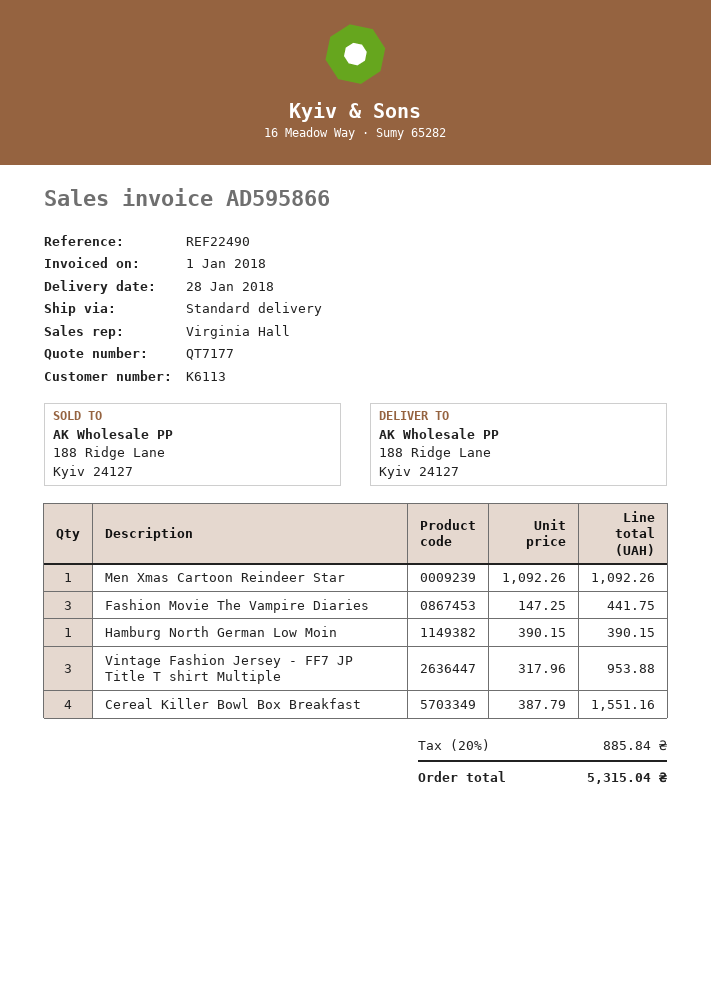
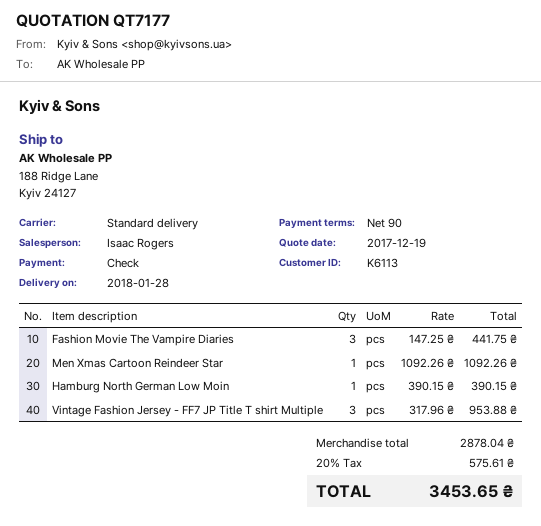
sales rep: Virginia Hall -> Isaac Rogers
Cereal Killer Bowl Box Breakfast: 4 x 387.79 = 1551.16 -> none
tax: 20% = 885.84 -> 20% = 575.61
total: 5315.04 -> 3453.65

